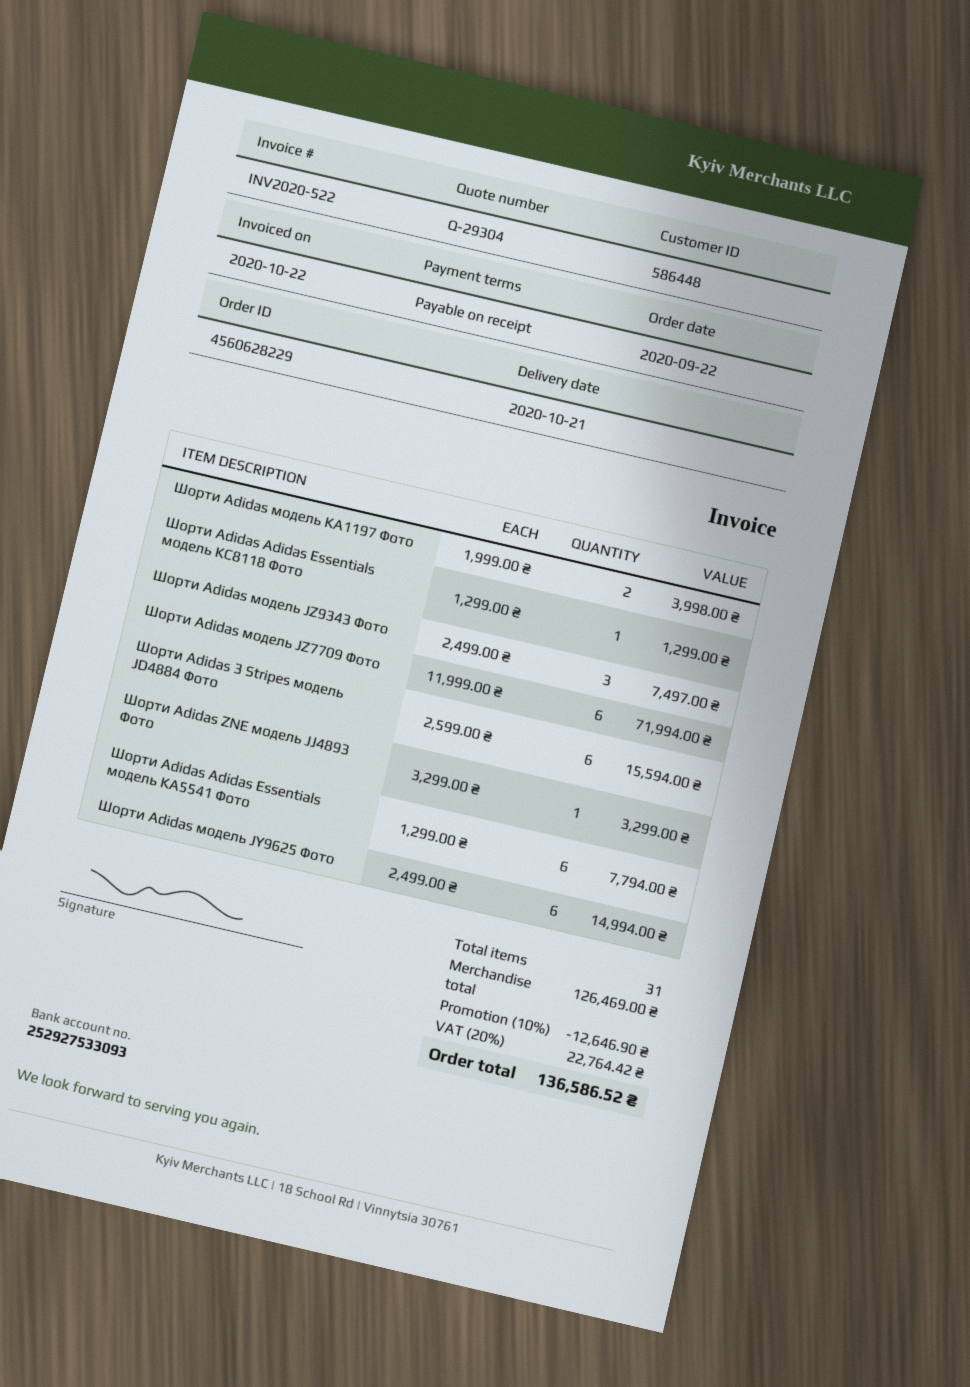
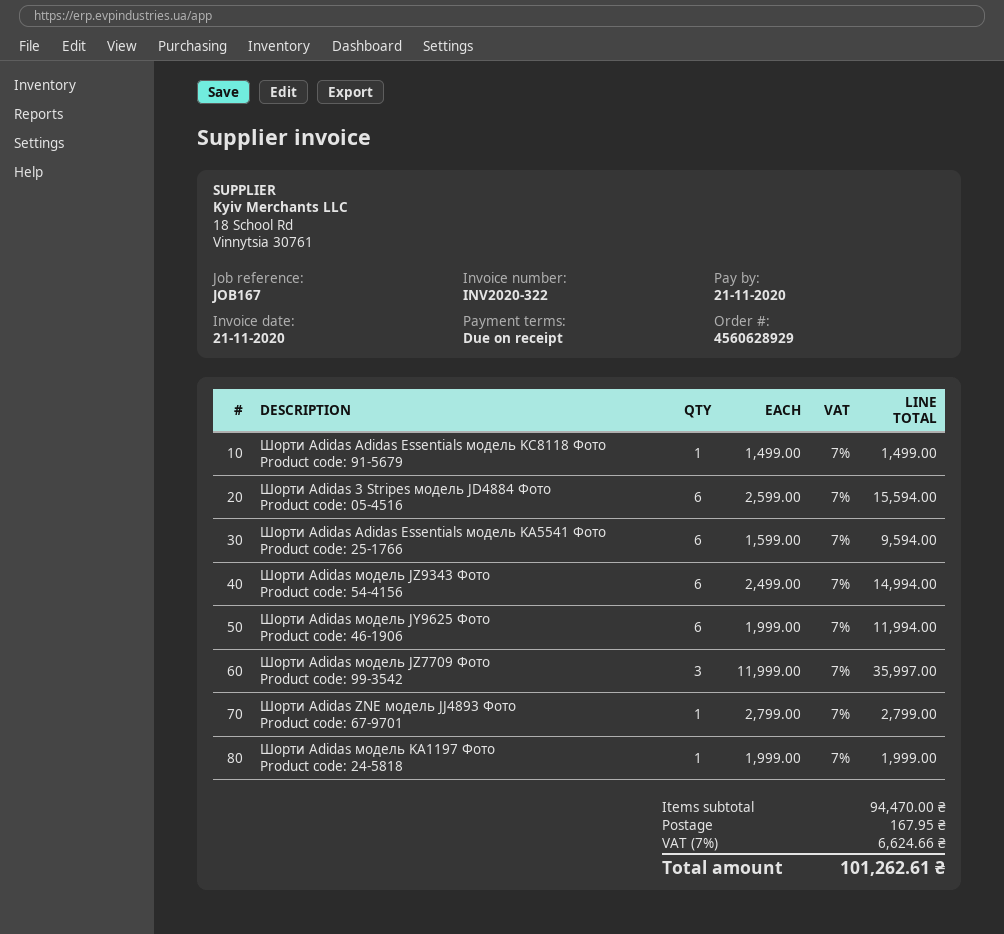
order number: 4560628229 -> 4560628929
invoice number: INV2020-522 -> INV2020-322
invoice date: 2020-10-22 -> 2020-11-21
Шорти Adidas модель KA1197 Фото: 2 x 1999.00 = 3998.00 -> 1 x 1999.00 = 1999.00
Шорти Adidas Adidas Essentials модель KC8118 Фото: 1 x 1299.00 = 1299.00 -> 1 x 1499.00 = 1499.00
Шорти Adidas модель JZ9343 Фото: 3 x 2499.00 = 7497.00 -> 6 x 2499.00 = 14994.00
Шорти Adidas модель JZ7709 Фото: 6 x 11999.00 = 71994.00 -> 3 x 11999.00 = 35997.00
Шорти Adidas ZNE модель JJ4893 Фото: 1 x 3299.00 = 3299.00 -> 1 x 2799.00 = 2799.00
Шорти Adidas Adidas Essentials модель KA5541 Фото: 6 x 1299.00 = 7794.00 -> 6 x 1599.00 = 9594.00
Шорти Adidas модель JY9625 Фото: 6 x 2499.00 = 14994.00 -> 6 x 1999.00 = 11994.00
subtotal: 126469.00 -> 94470.00
discount: 10% = 12646.90 -> none
shipping: none -> 167.95
tax: 20% = 22764.42 -> 7% = 6624.66
total: 136586.52 -> 101262.61

